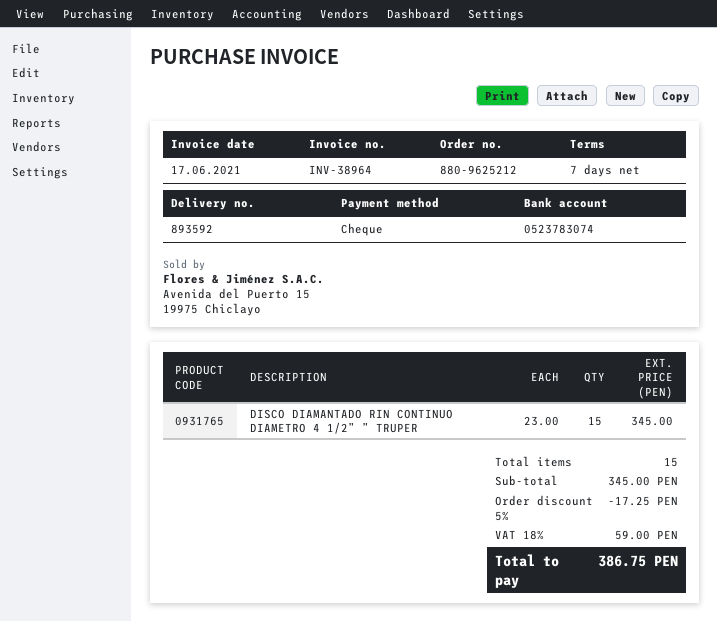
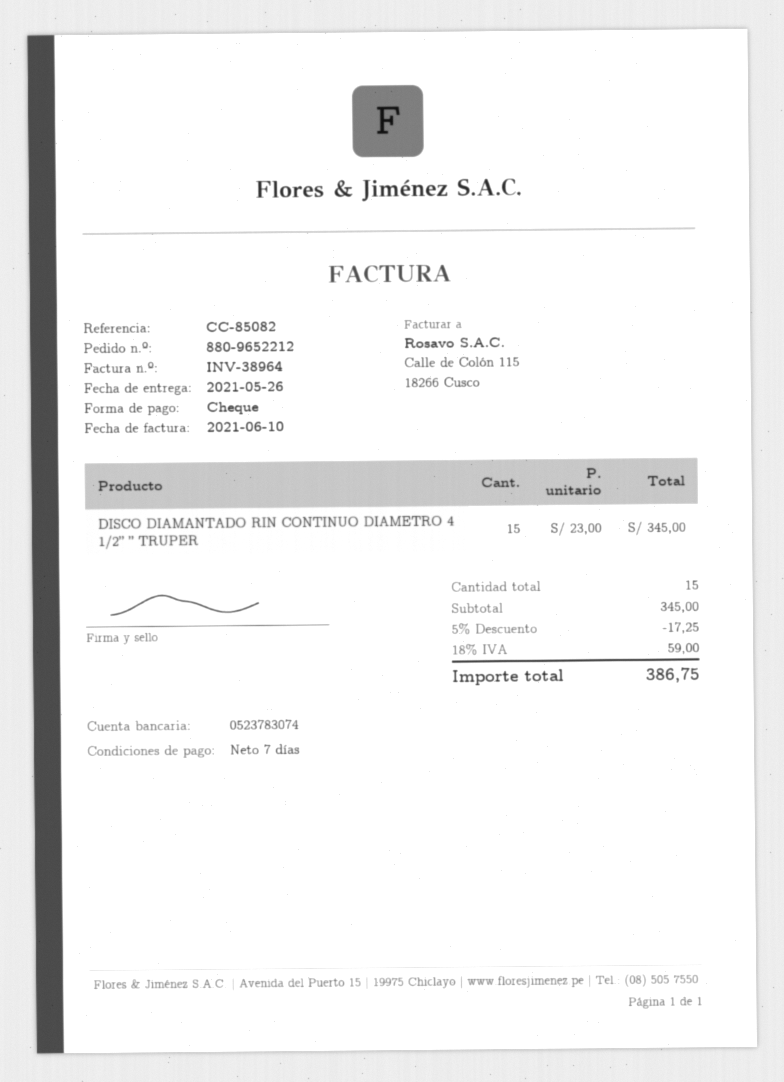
order number: 880-9625212 -> 880-9652212
invoice date: 2021-06-17 -> 2021-06-10

